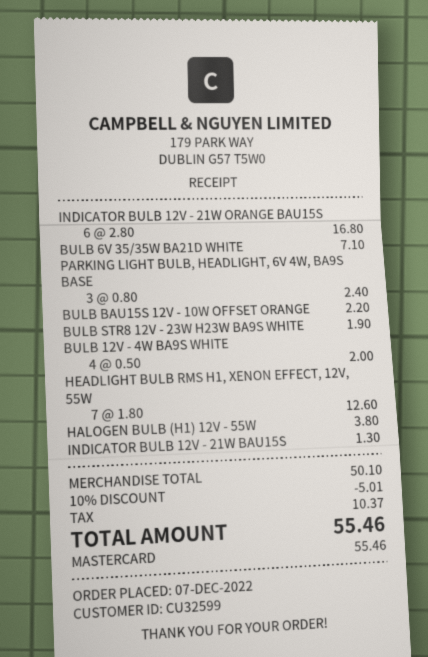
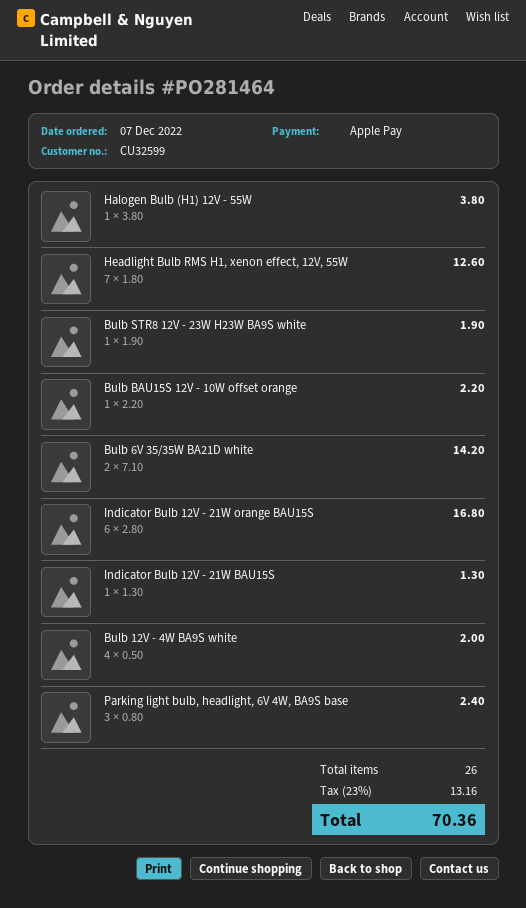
payment method: Mastercard -> Apple Pay
BULB 6V 35/35W BA21D WHITE: 1 x 7.10 = 7.10 -> 2 x 7.10 = 14.20
discount: 10% = 5.01 -> none
tax: 10.37 -> 13.16
total: 55.46 -> 70.36

